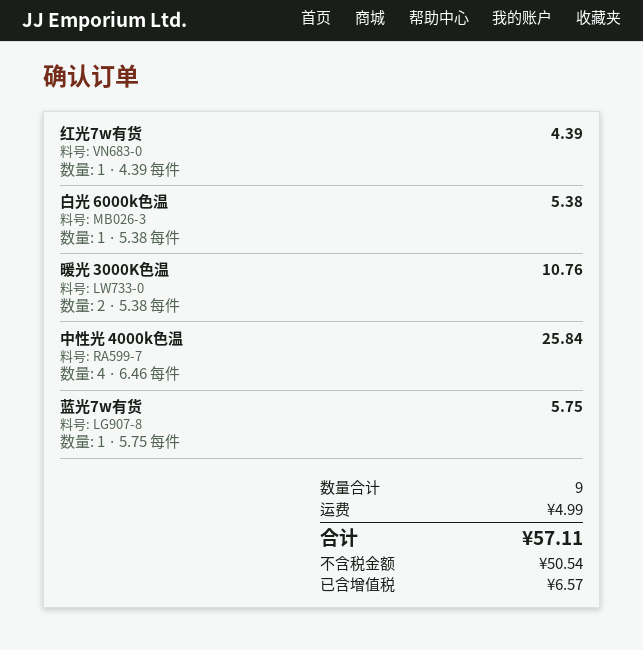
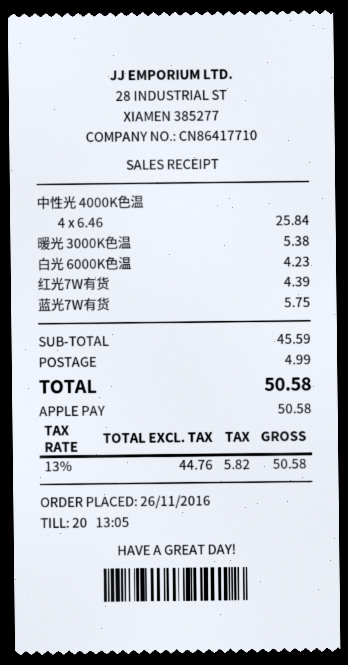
白光 6000k色温: 1 x 5.38 = 5.38 -> 1 x 4.23 = 4.23
暖光 3000K色温: 2 x 5.38 = 10.76 -> 1 x 5.38 = 5.38
net: 50.54 -> 44.76
tax: 6.57 -> 5.82
total: 57.11 -> 50.58

